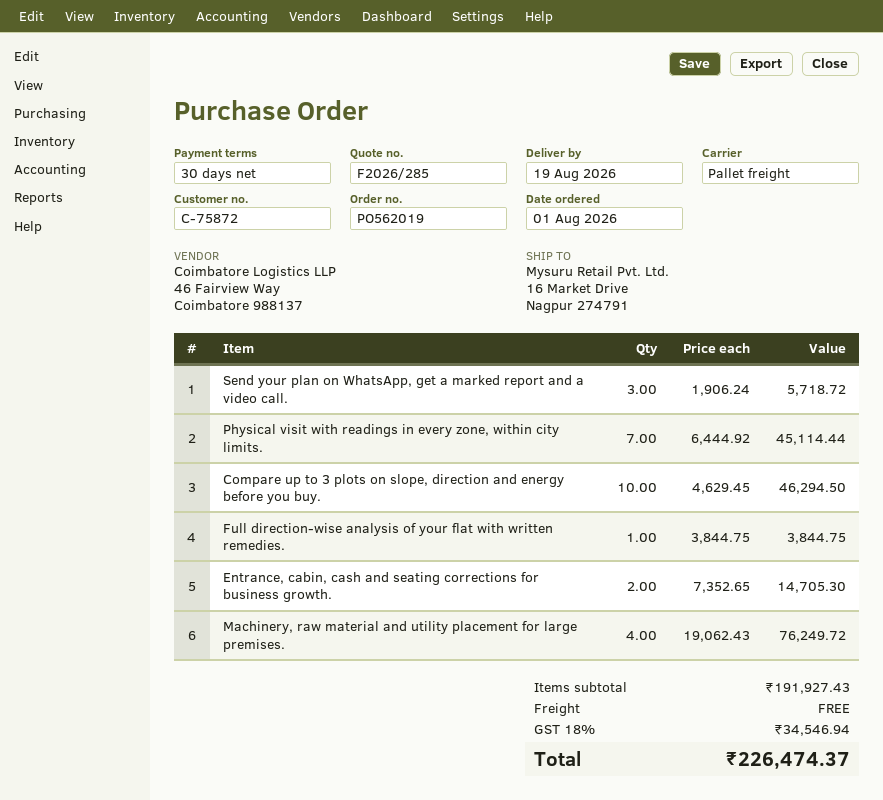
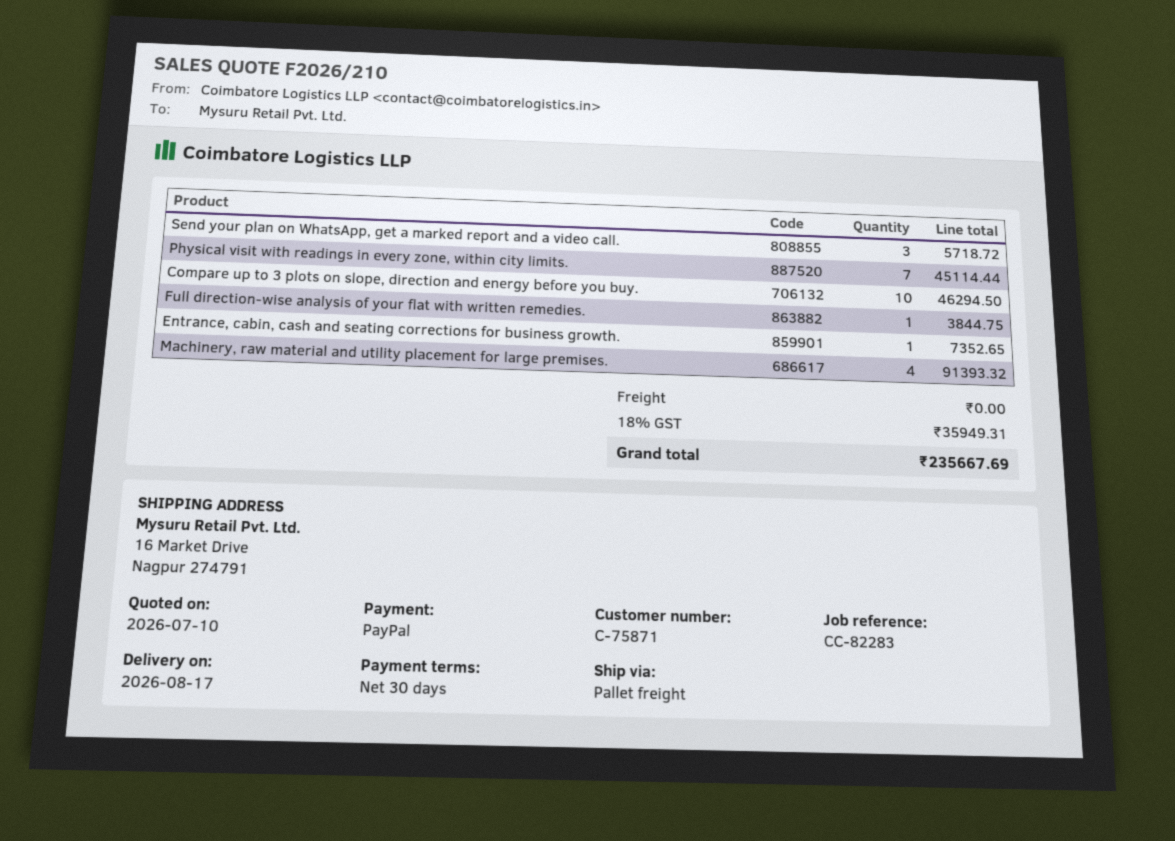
quote number: F2026/285 -> F2026/210
delivery date: 2026-08-19 -> 2026-08-17
customer number: C-75872 -> C-75871
Entrance, cabin, cash and seating corrections for business growth.: 2 for 14705.30 -> 1 for 7352.65
Machinery, raw material and utility placement for large premises.: 4 for 76249.72 -> 4 for 91393.32
tax: 18% = 34546.94 -> 18% = 35949.31
total: 226474.37 -> 235667.69

